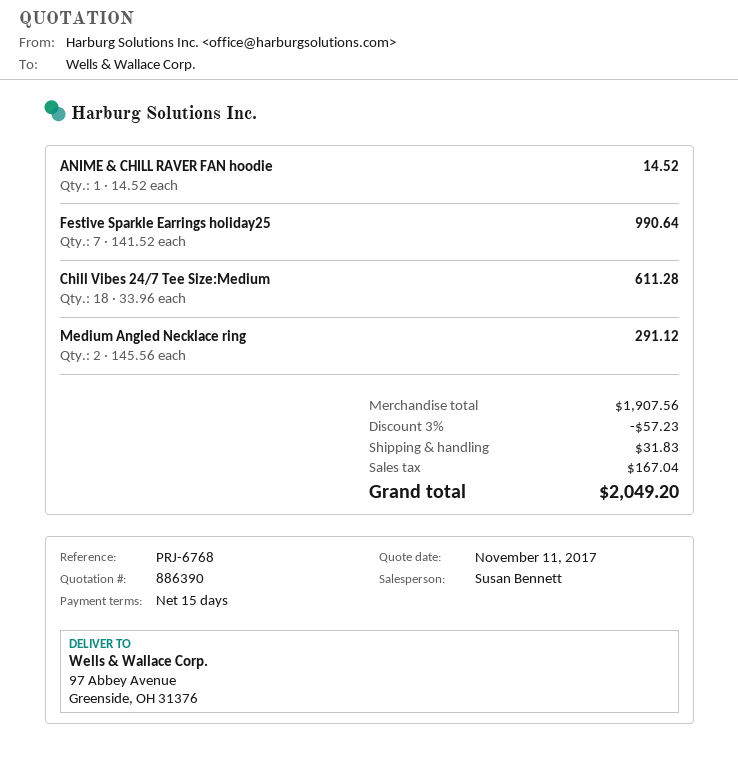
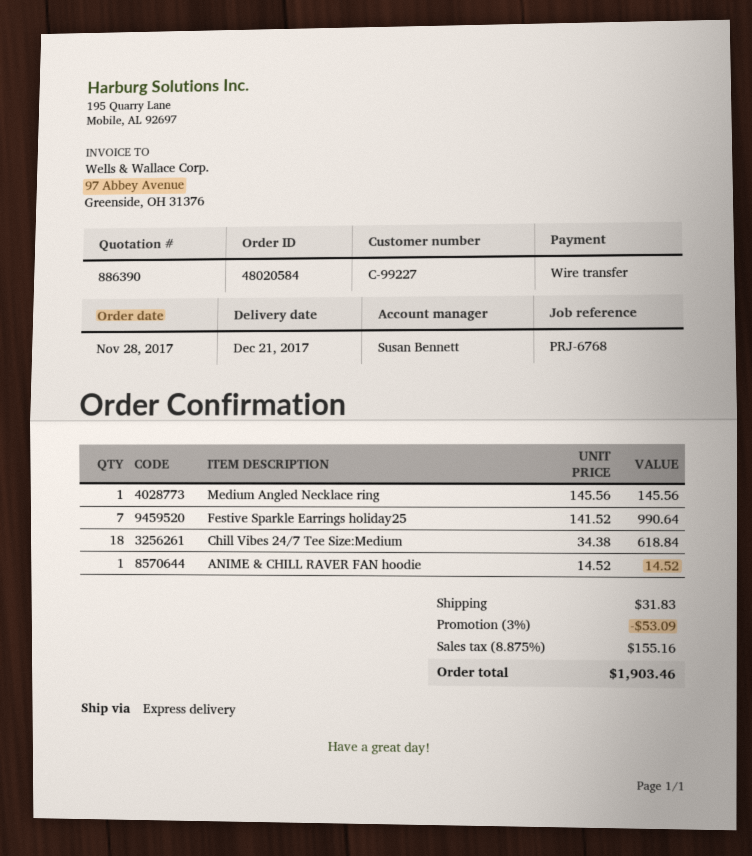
Chill Vibes 24/7 Tee Size:Medium: 18 x 33.96 = 611.28 -> 18 x 34.38 = 618.84
Medium Angled Necklace ring: 2 x 145.56 = 291.12 -> 1 x 145.56 = 145.56
discount: 3% = 57.23 -> 3% = 53.09
tax: 167.04 -> 155.16
total: 2049.20 -> 1903.46

